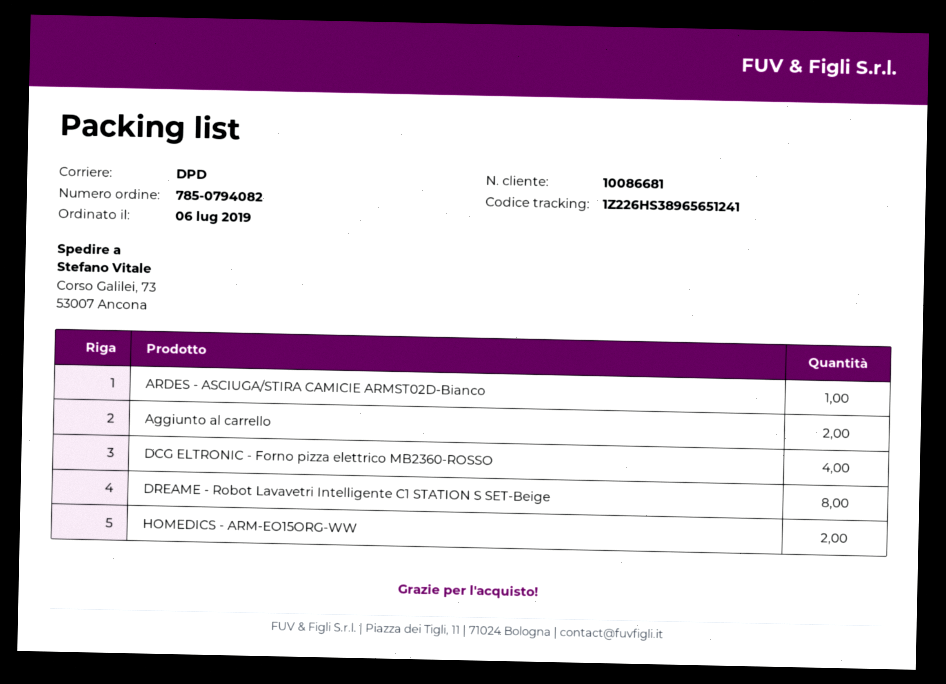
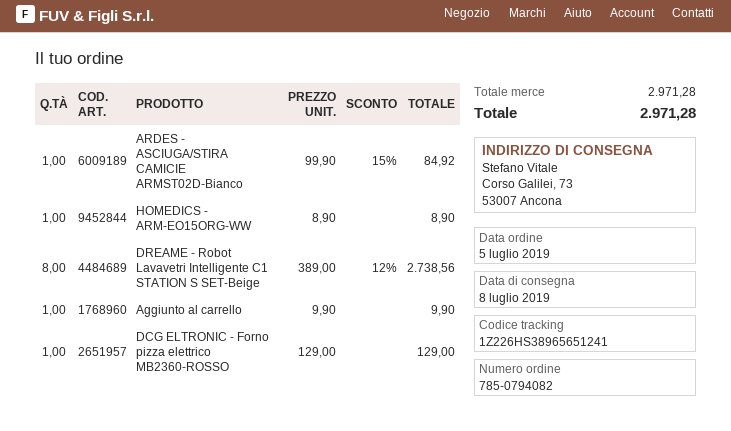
order date: 2019-07-06 -> 2019-07-05
Aggiunto al carrello: 2 -> 1
DCG ELTRONIC - Forno pizza elettrico MB2360-ROSSO: 4 -> 1
HOMEDICS - ARM-EO15ORG-WW: 2 -> 1

